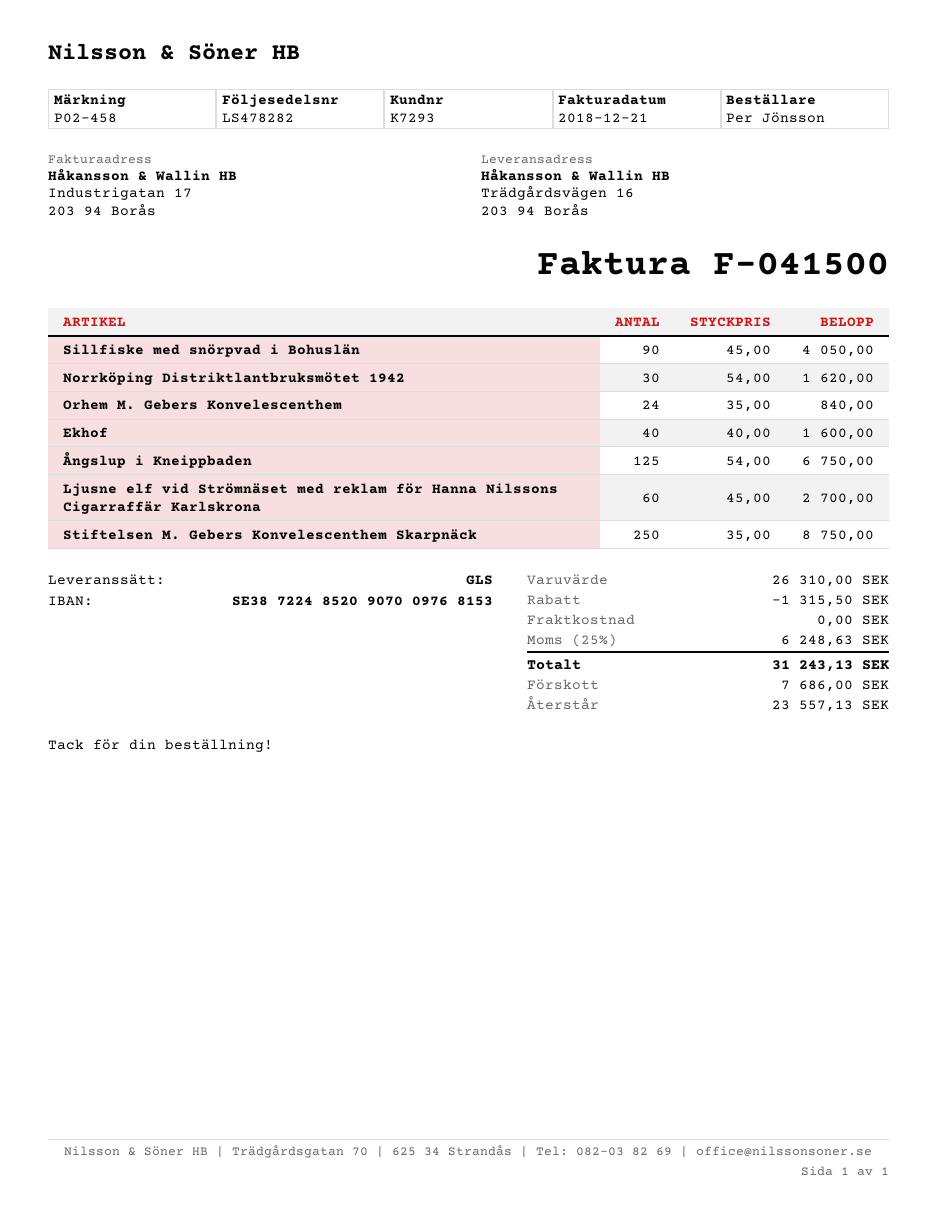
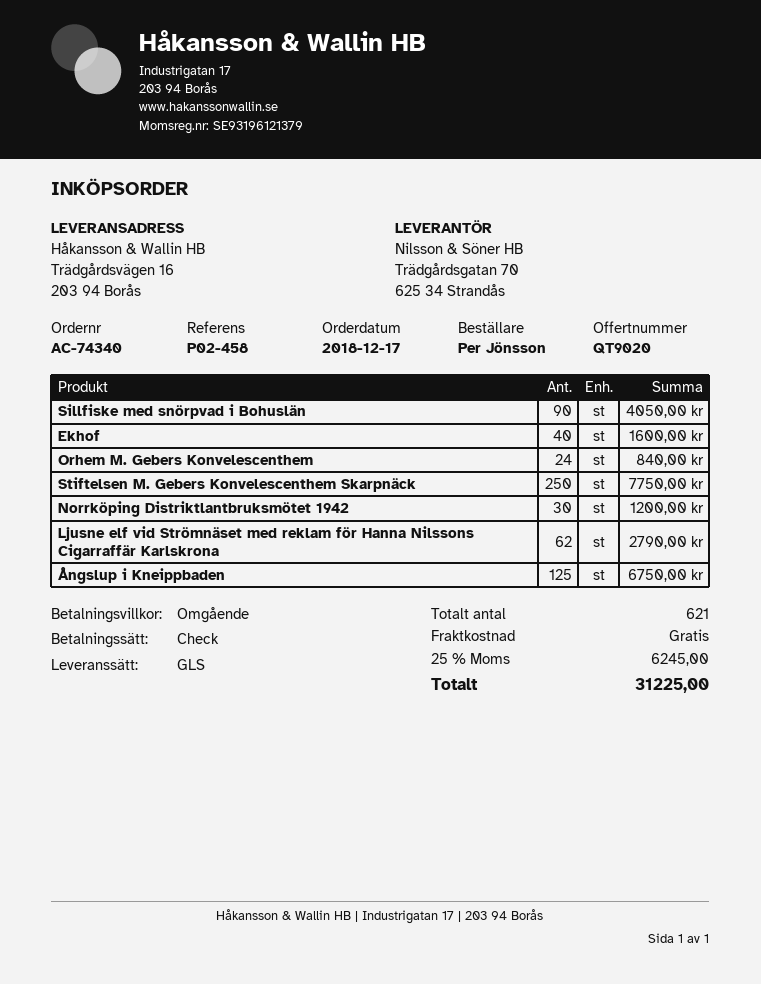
Norrköping Distriktlantbruksmötet 1942: 30 for 1620.00 -> 30 for 1200.00
Ljusne elf vid Strömnäset med reklam för Hanna Nilssons Cigarraffär Karlskrona: 60 for 2700.00 -> 62 for 2790.00
Stiftelsen M. Gebers Konvelescenthem Skarpnäck: 250 for 8750.00 -> 250 for 7750.00
discount: 1315.50 -> none
tax: 25% = 6248.63 -> 25% = 6245.00
total: 31243.13 -> 31225.00

